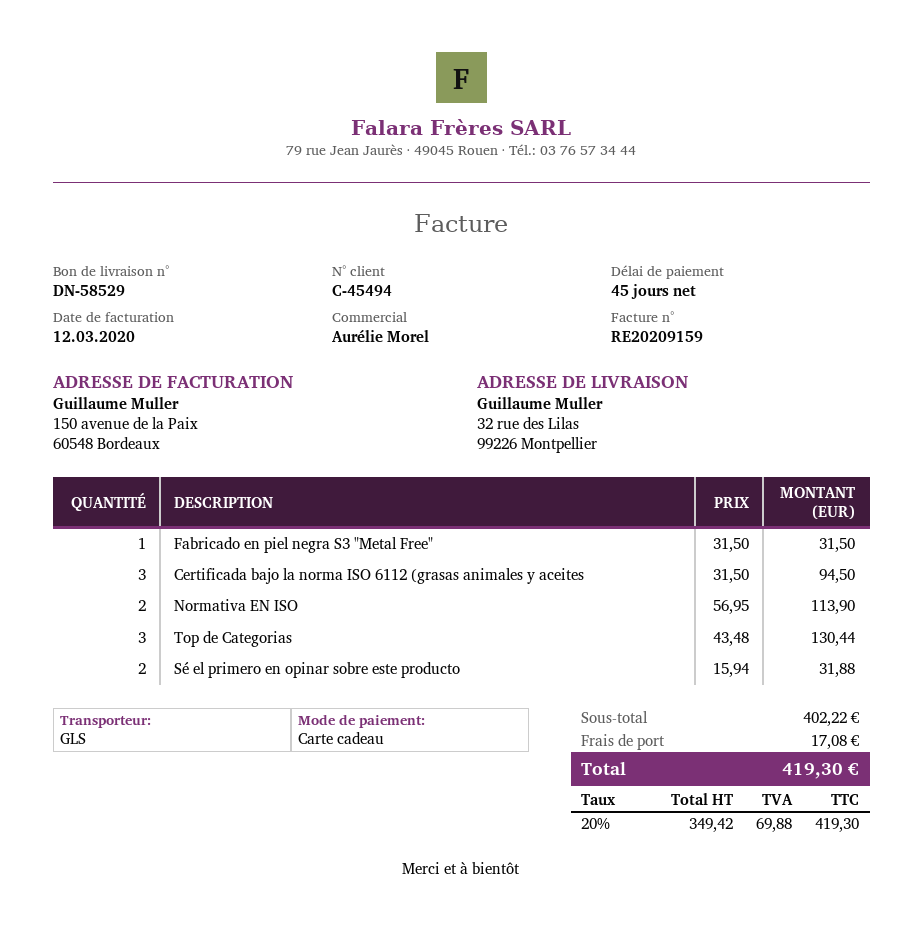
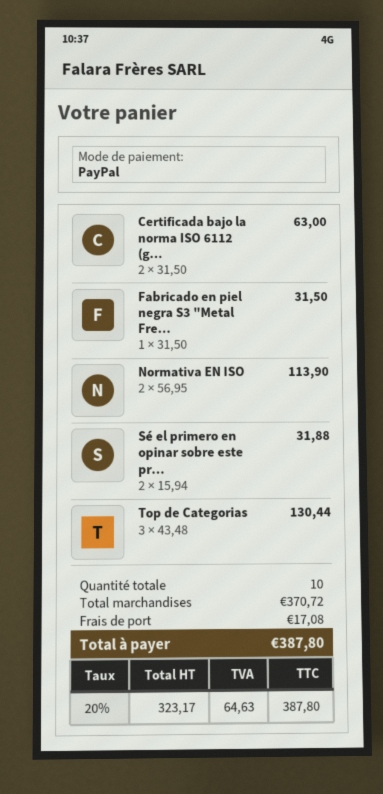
payment method: gift card -> PayPal
Certificada bajo la norma ISO 6112 (grasas animales y aceites: 3 x 31.50 = 94.50 -> 2 x 31.50 = 63.00
subtotal: 402.22 -> 370.72
net: 349.42 -> 323.17
tax: 20% = 69.88 -> 20% = 64.63
total: 419.30 -> 387.80

